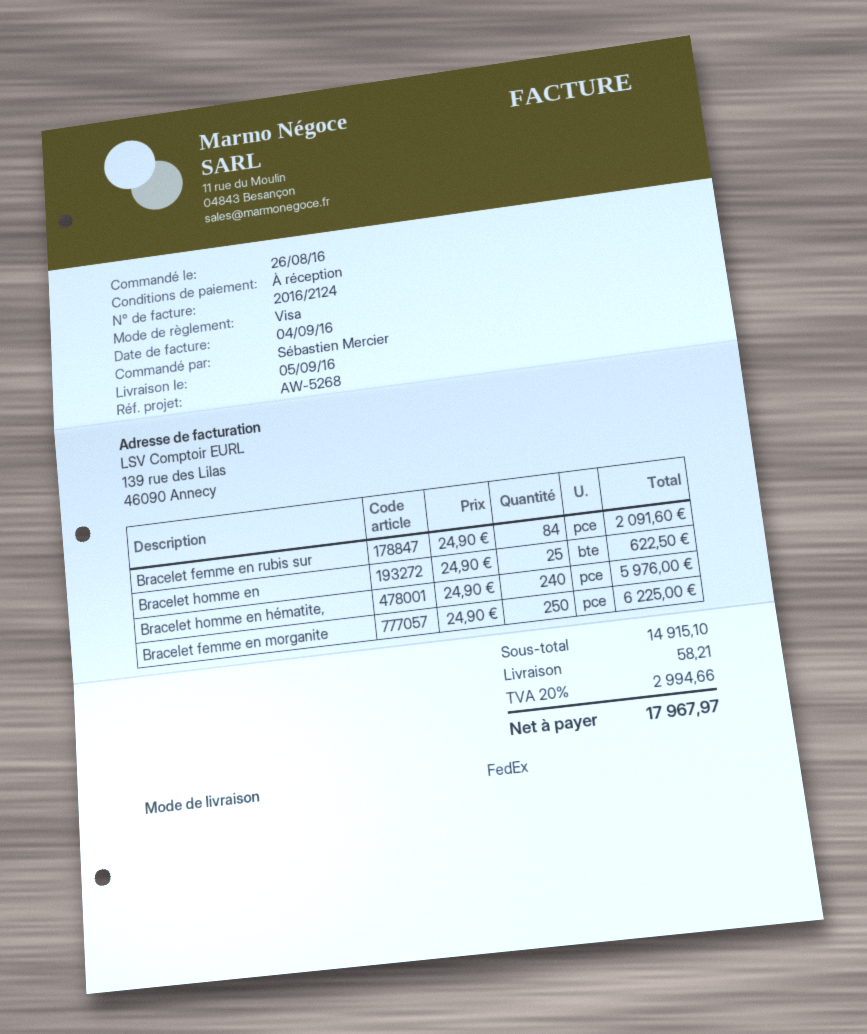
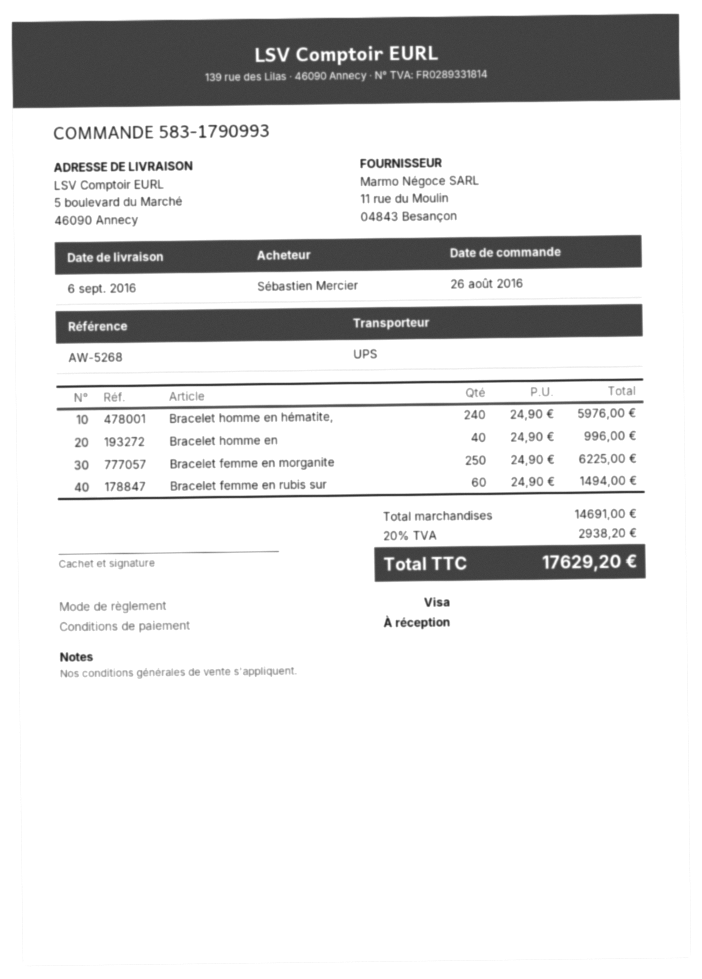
delivery date: 2016-09-05 -> 2016-09-06
shipping method: FedEx -> UPS
Bracelet femme en rubis sur: 84 x 24.90 = 2091.60 -> 60 x 24.90 = 1494.00
Bracelet homme en: 25 x 24.90 = 622.50 -> 40 x 24.90 = 996.00
subtotal: 14915.10 -> 14691.00
shipping: 58.21 -> none
tax: 20% = 2994.66 -> 20% = 2938.20
total: 17967.97 -> 17629.20

